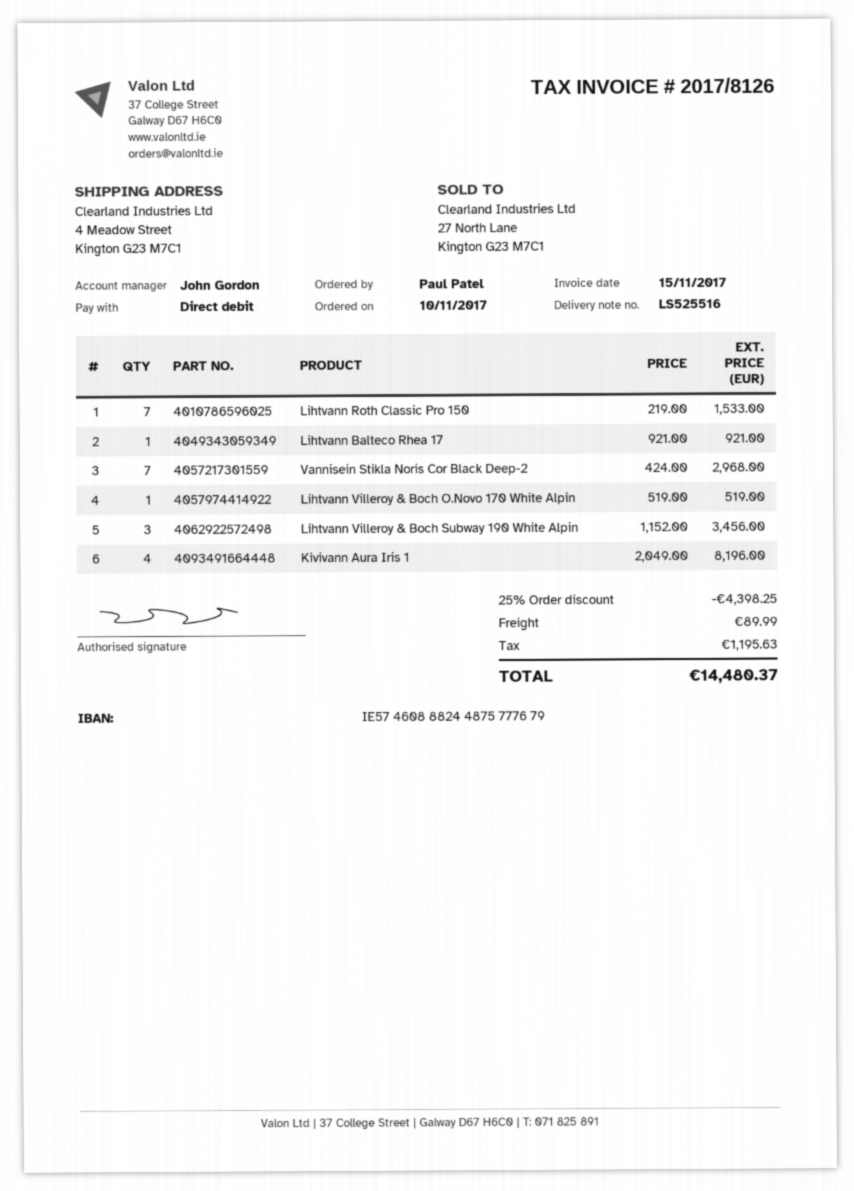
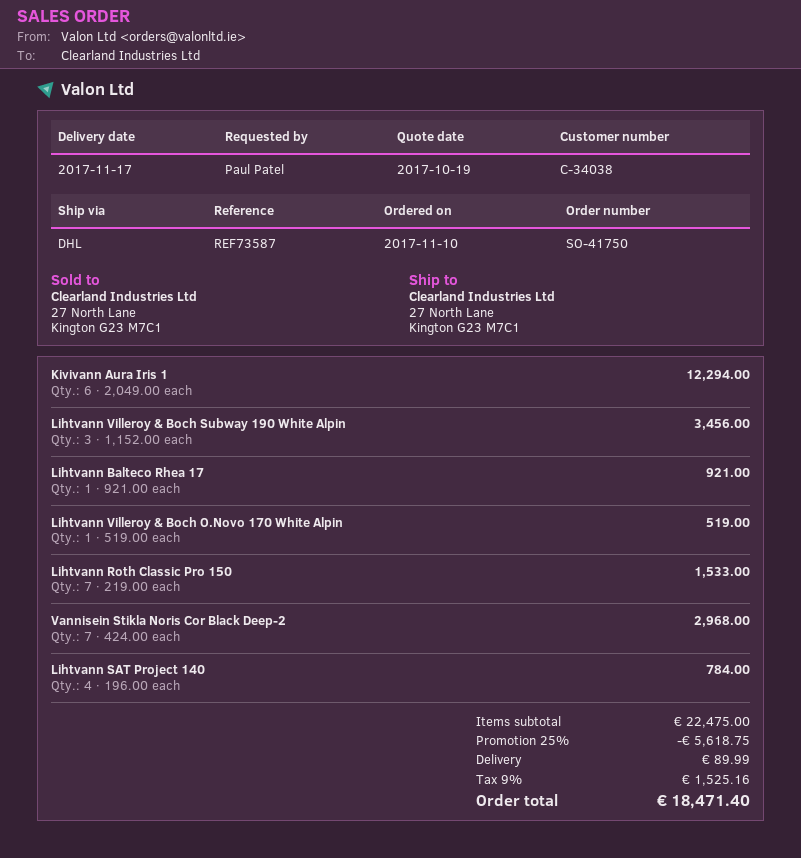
ship to: 4 Meadow Street, Kington G23 M7C1 -> 27 North Lane, Kington G23 M7C1
Kivivann Aura Iris 1: 4 x 2049.00 = 8196.00 -> 6 x 2049.00 = 12294.00
Lihtvann SAT Project 140: none -> 4 x 196.00 = 784.00
discount: 25% = 4398.25 -> 25% = 5618.75
tax: 1195.63 -> 1525.16
total: 14480.37 -> 18471.40

